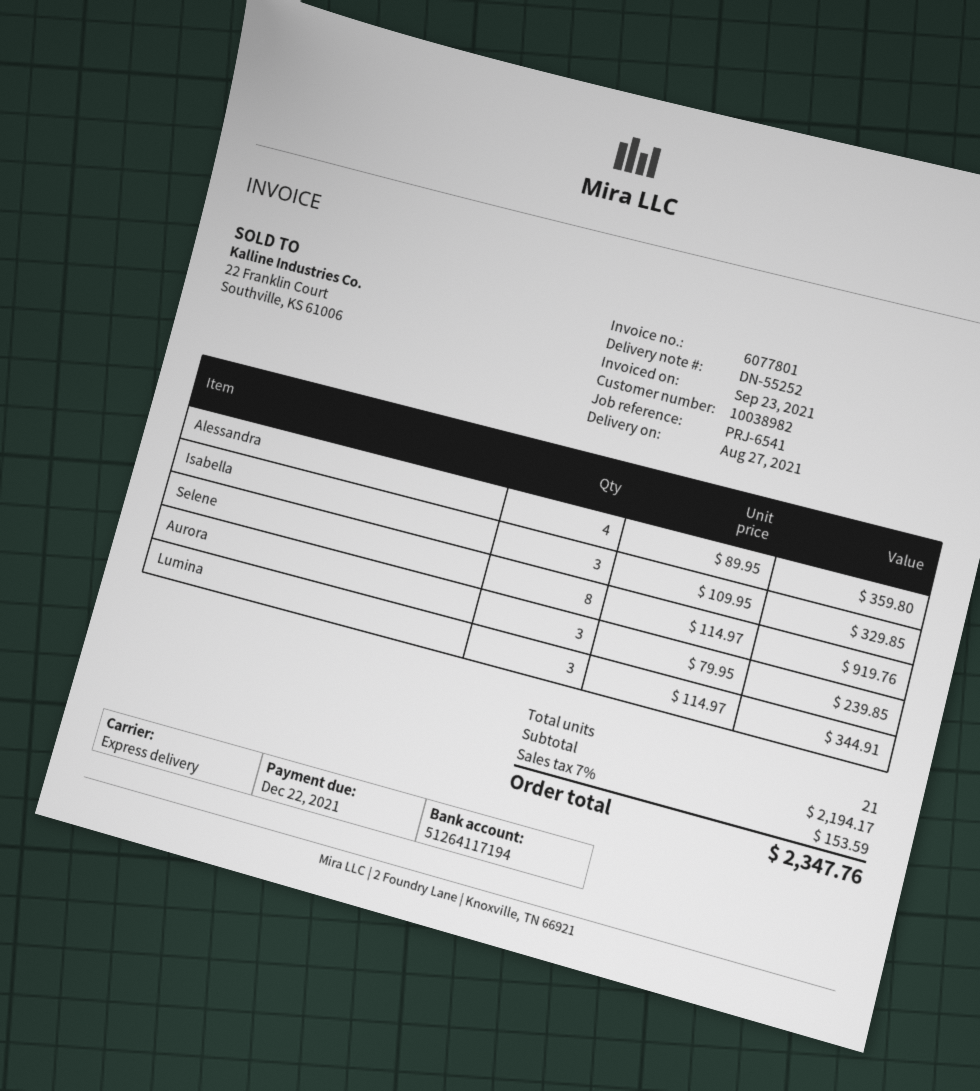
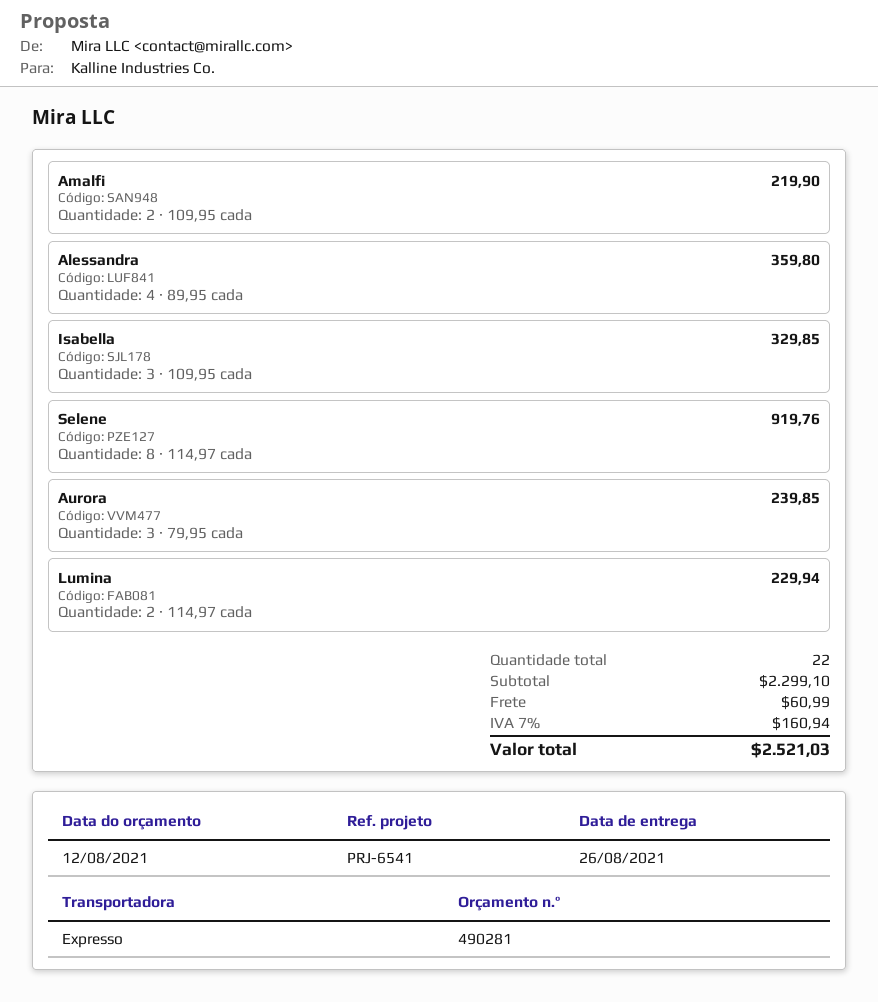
delivery date: 2021-08-27 -> 2021-08-26
Lumina: 3 x 114.97 = 344.91 -> 2 x 114.97 = 229.94
Amalfi: none -> 2 x 109.95 = 219.90
total quantity: 21 -> 22
subtotal: 2194.17 -> 2299.10
shipping: none -> 60.99
tax: 7% = 153.59 -> 7% = 160.94
total: 2347.76 -> 2521.03

